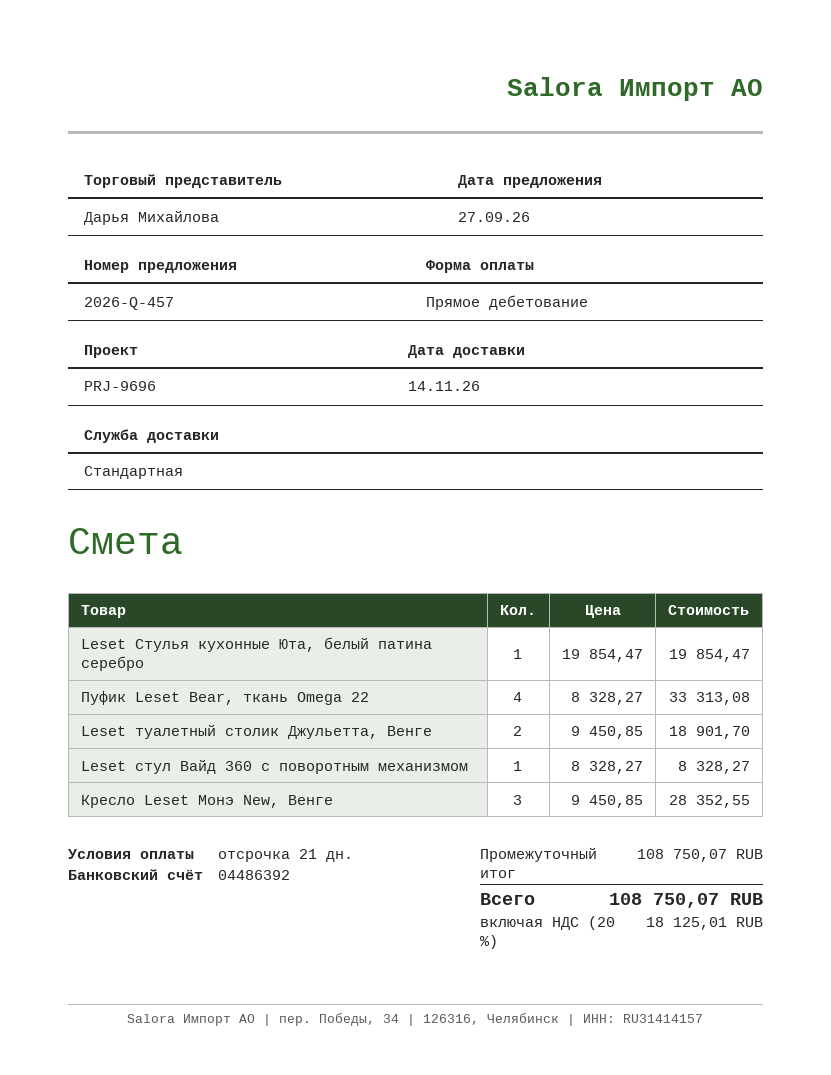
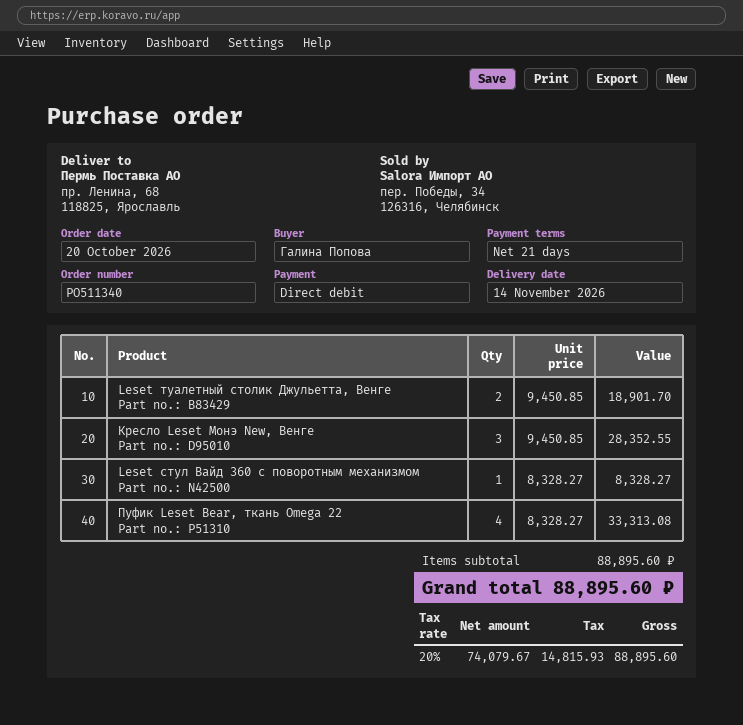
Leset Стулья кухонные Юта, белый патина серебро: 1 x 19854.47 = 19854.47 -> none
subtotal: 108750.07 -> 88895.60
tax: 20% = 18125.01 -> 20% = 14815.93
total: 108750.07 -> 88895.60

